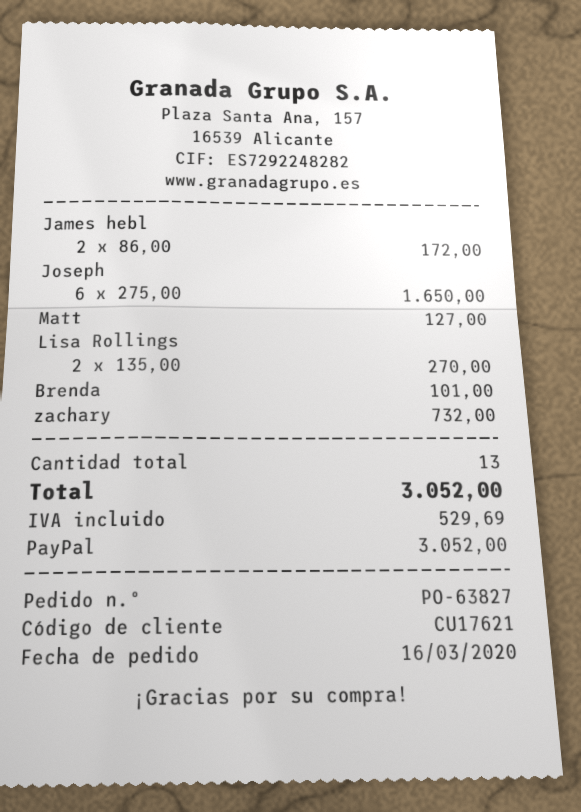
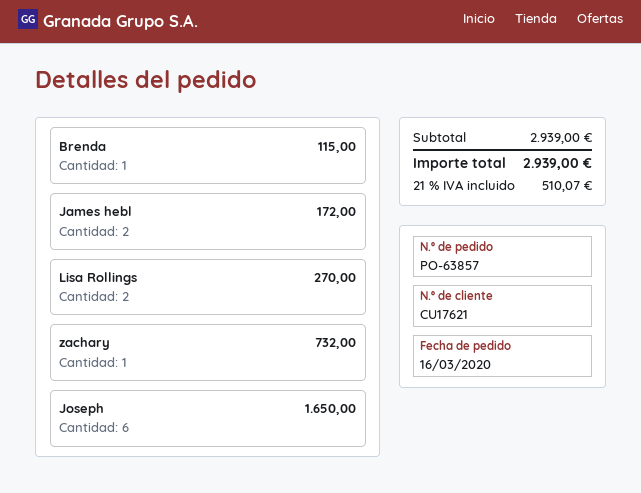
order number: PO-63827 -> PO-63857
Matt: 1 for 127.00 -> none
Brenda: 1 for 101.00 -> 1 for 115.00
tax: 529.69 -> 510.07
total: 3052.00 -> 2939.00

